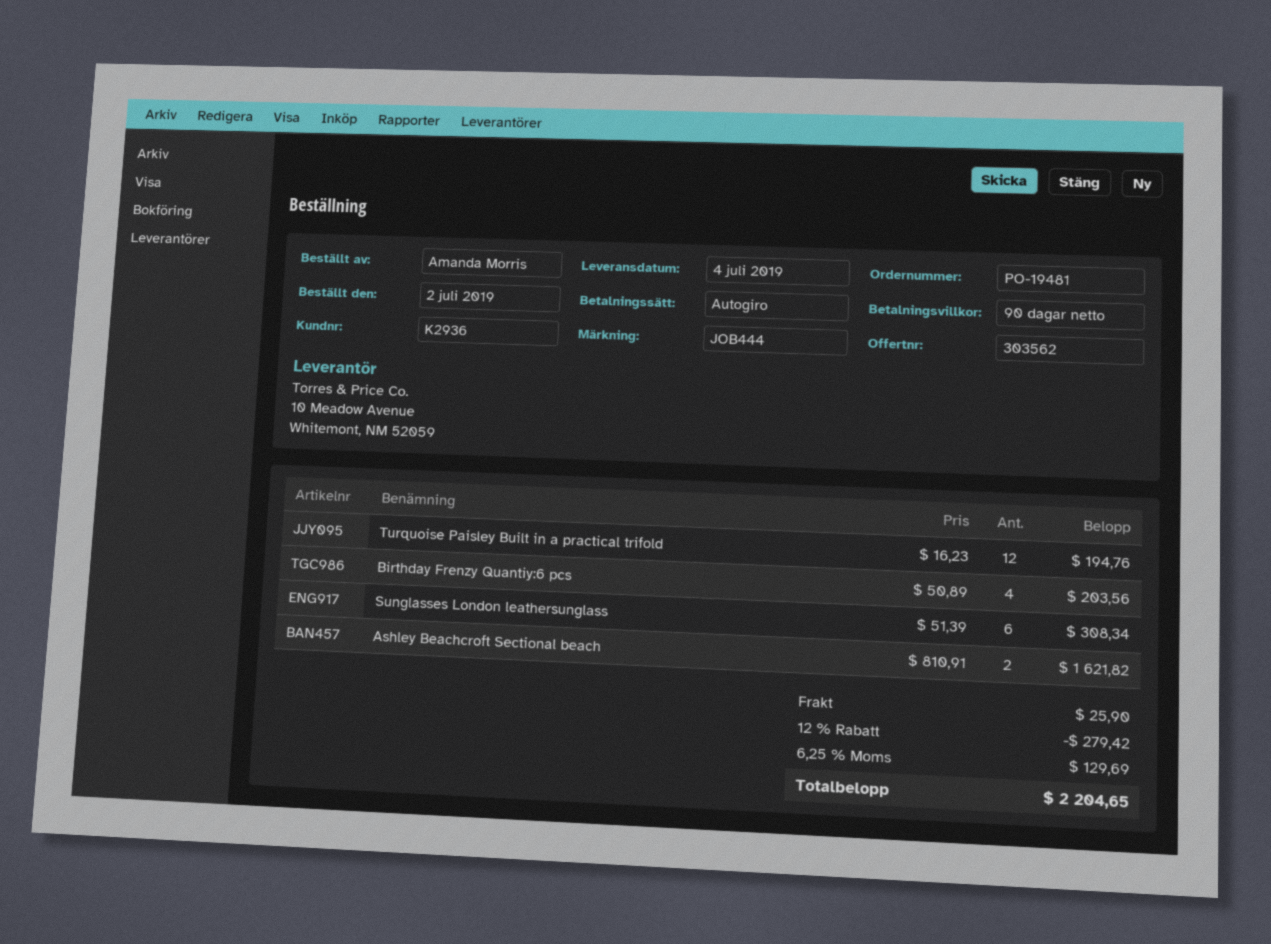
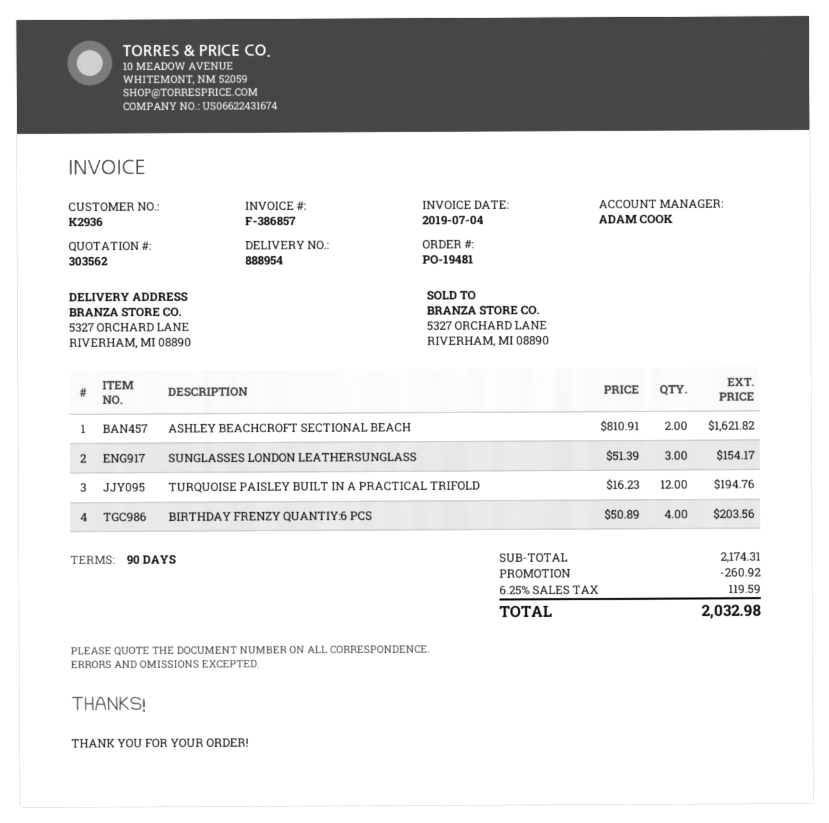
Sunglasses London leathersunglass: 6 x 51.39 = 308.34 -> 3 x 51.39 = 154.17
discount: 279.42 -> 260.92
shipping: 25.90 -> none
tax: 6.25% = 129.69 -> 6.25% = 119.59
total: 2204.65 -> 2032.98

